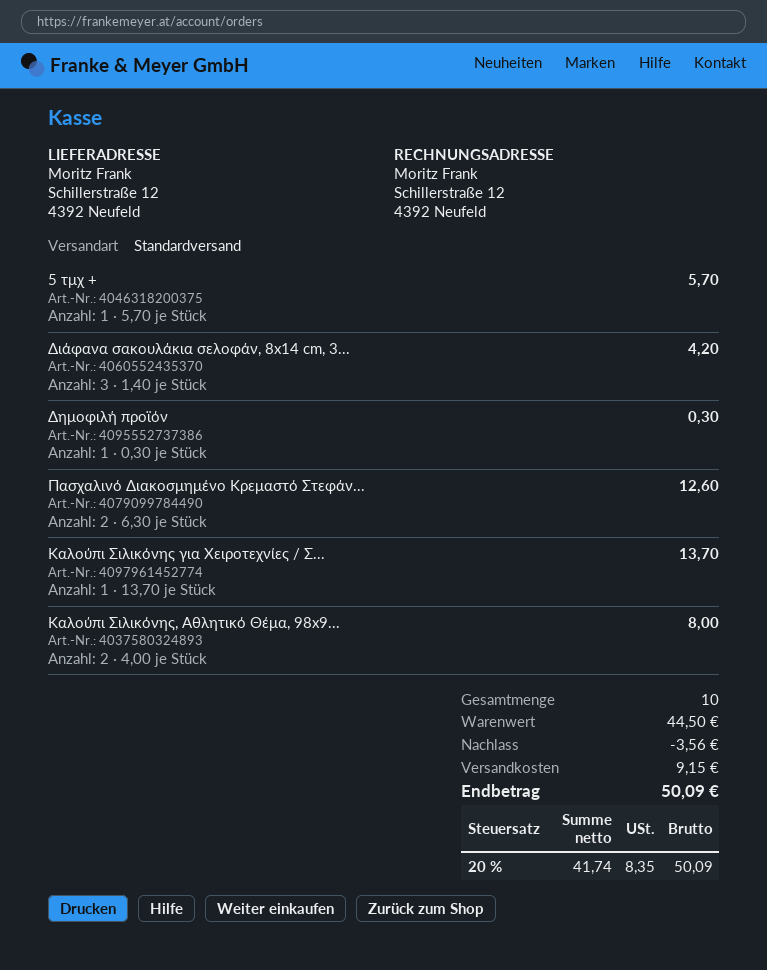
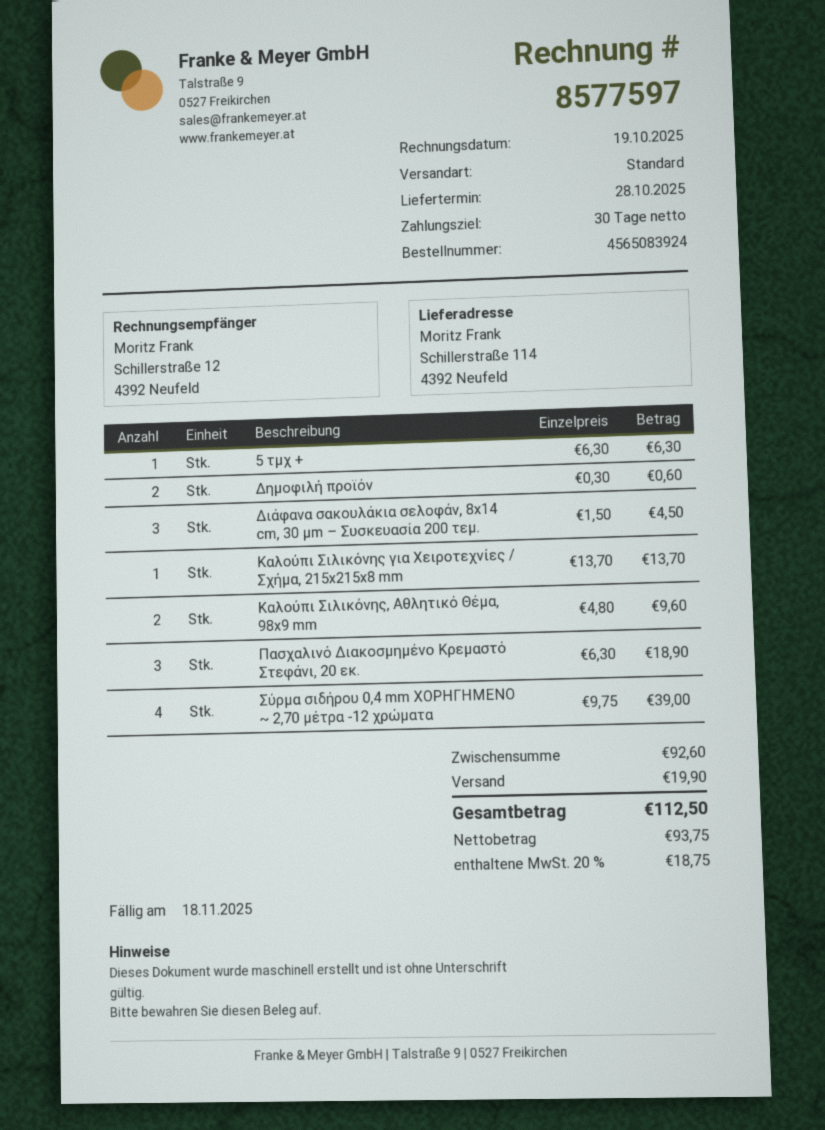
ship to: Schillerstraße 12, 4392 Neufeld -> Schillerstraße 114, 4392 Neufeld
5 τμχ +: 1 x 5.70 = 5.70 -> 1 x 6.30 = 6.30
Διάφανα σακουλάκια σελοφάν, 8x14 cm, 3...: 3 x 1.40 = 4.20 -> 3 x 1.50 = 4.50
Δημοφιλή προϊόν: 1 x 0.30 = 0.30 -> 2 x 0.30 = 0.60
Πασχαλινό Διακοσμημένο Κρεμαστό Στεφάν...: 2 x 6.30 = 12.60 -> 3 x 6.30 = 18.90
Καλούπι Σιλικόνης, Αθλητικό Θέμα, 98x9...: 2 x 4.00 = 8.00 -> 2 x 4.80 = 9.60
Σύρμα σιδήρου 0,4 mm ΧΟΡΗΓΗΜΕΝΟ ~ 2,70 μέτρα -12 χρώματα: none -> 4 x 9.75 = 39.00
subtotal: 44.50 -> 92.60
discount: 3.56 -> none
shipping: 9.15 -> 19.90
net: 41.74 -> 93.75
tax: 20% = 8.35 -> 20% = 18.75
total: 50.09 -> 112.50

